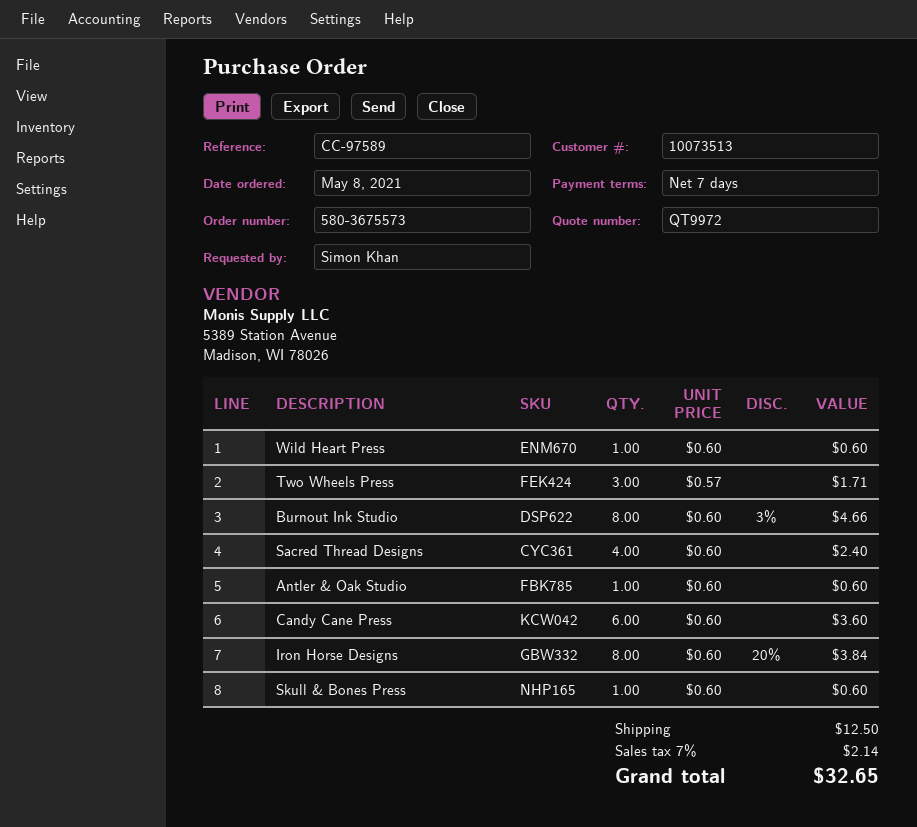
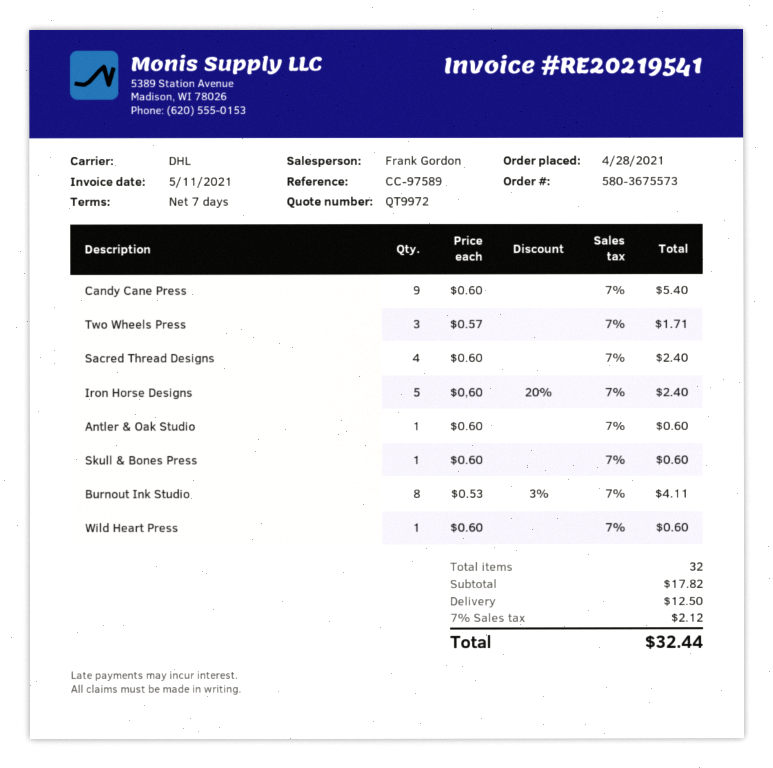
order date: 2021-05-08 -> 2021-04-28
Burnout Ink Studio: 8 x 0.60 - 3% = 4.66 -> 8 x 0.53 - 3% = 4.11
Candy Cane Press: 6 x 0.60 = 3.60 -> 9 x 0.60 = 5.40
Iron Horse Designs: 8 x 0.60 - 20% = 3.84 -> 5 x 0.60 - 20% = 2.40
tax: 7% = 2.14 -> 7% = 2.12
total: 32.65 -> 32.44

